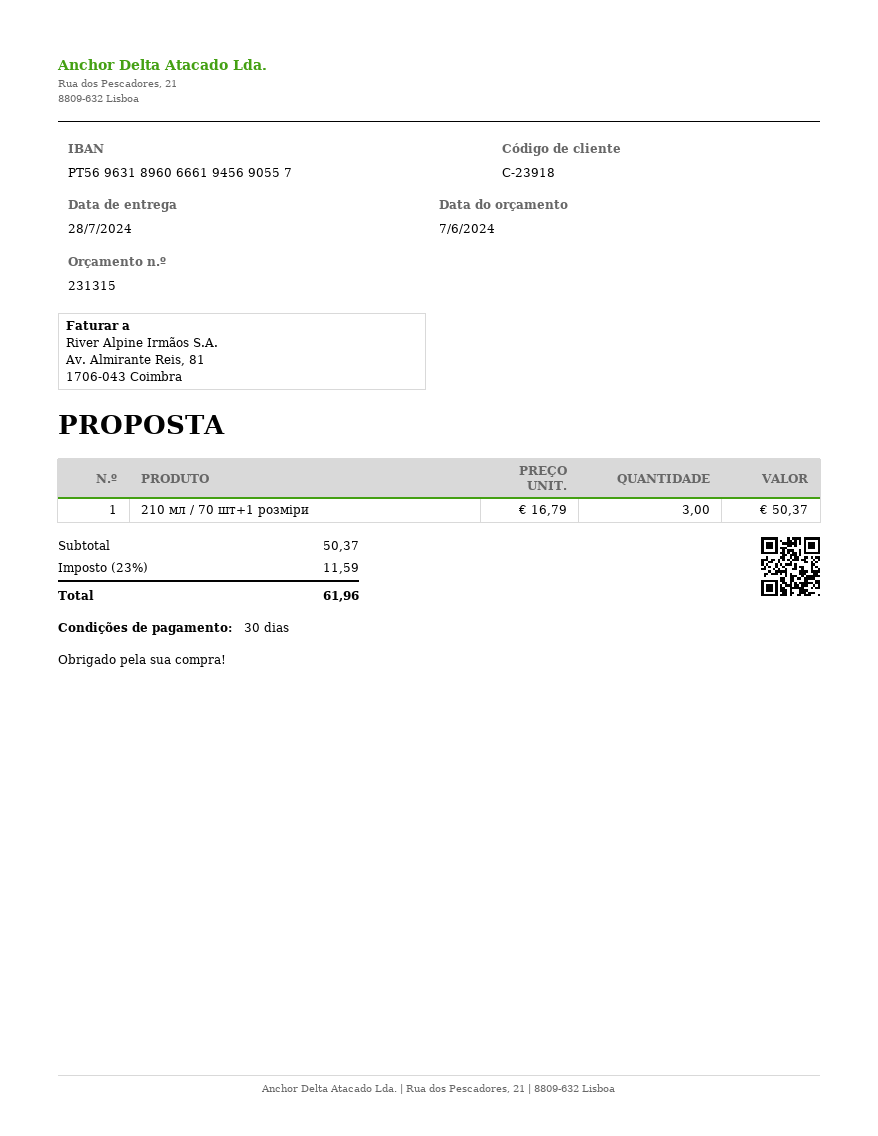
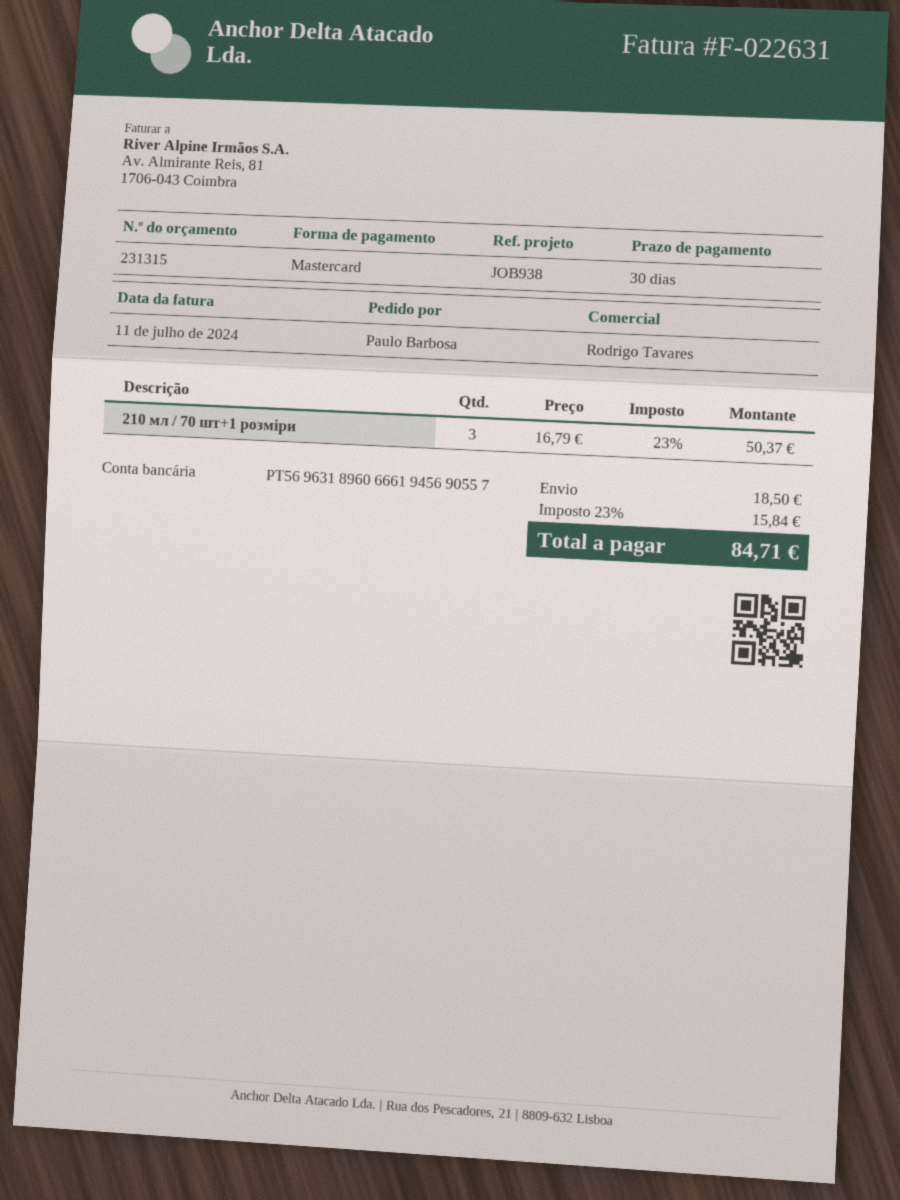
shipping: none -> 18.50
tax: 23% = 11.59 -> 23% = 15.84
total: 61.96 -> 84.71

